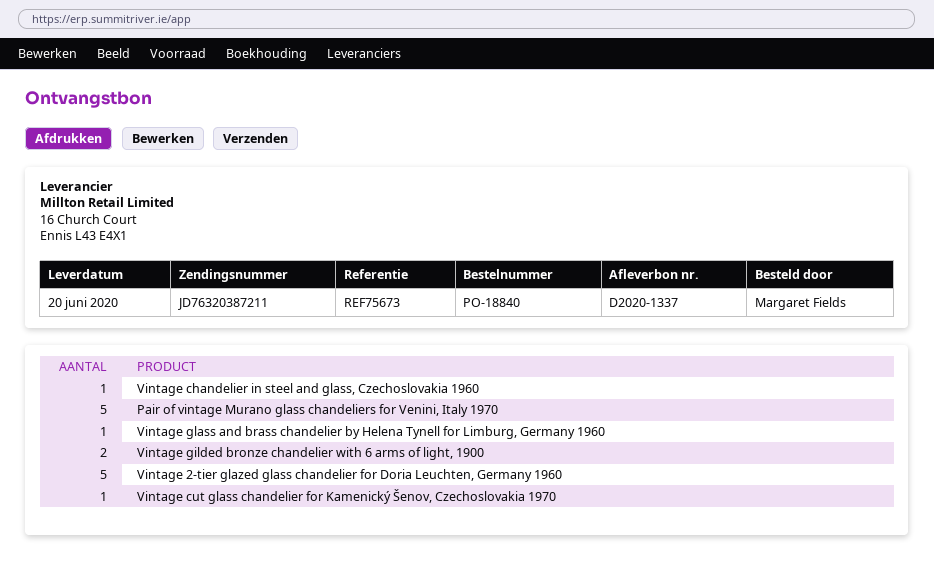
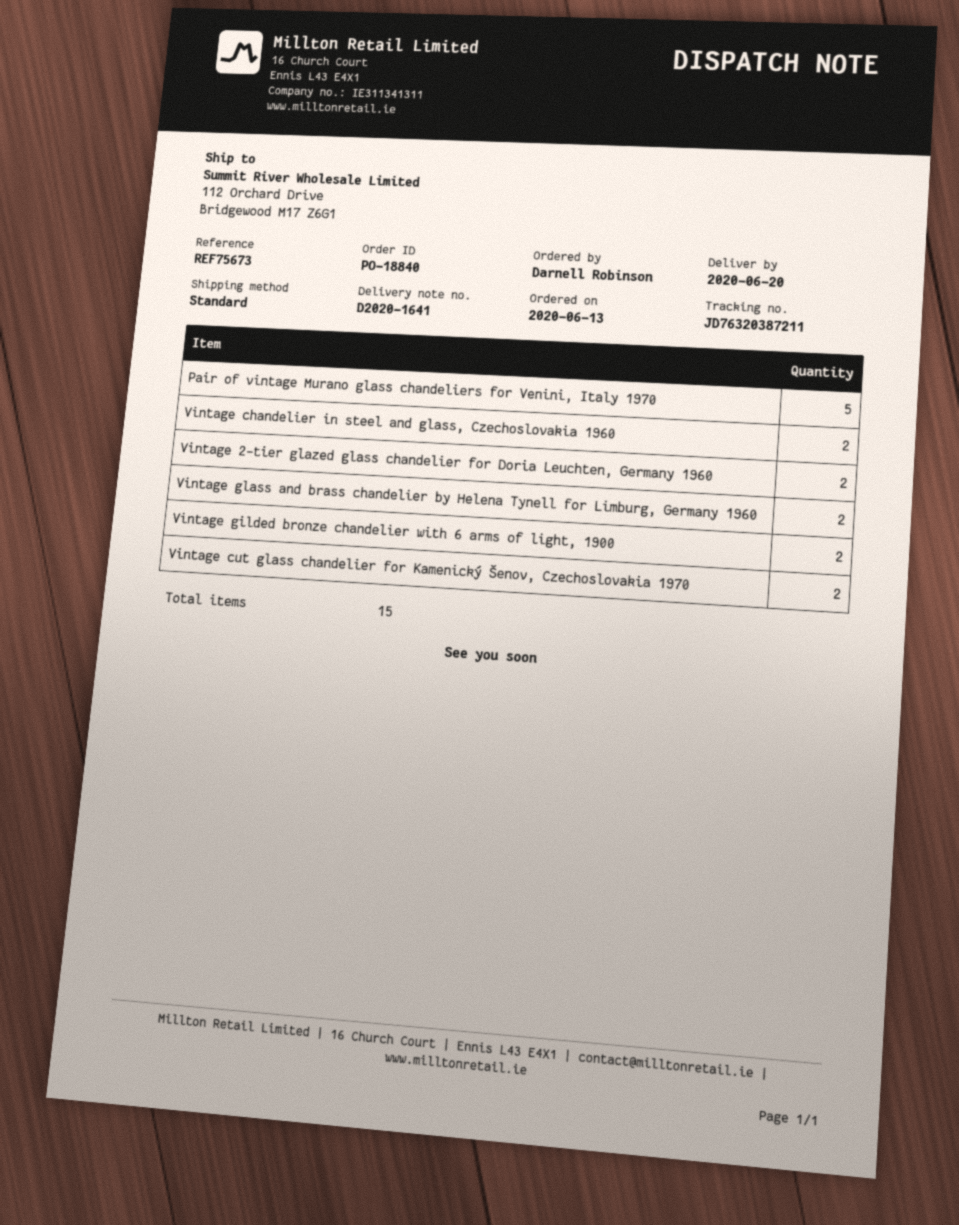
delivery note number: D2020-1337 -> D2020-1641
ordered by: Margaret Fields -> Darnell Robinson
Vintage chandelier in steel and glass, Czechoslovakia 1960: 1 -> 2
Vintage glass and brass chandelier by Helena Tynell for Limburg, Germany 1960: 1 -> 2
Vintage 2-tier glazed glass chandelier for Doria Leuchten, Germany 1960: 5 -> 2
Vintage cut glass chandelier for Kamenický Šenov, Czechoslovakia 1970: 1 -> 2

